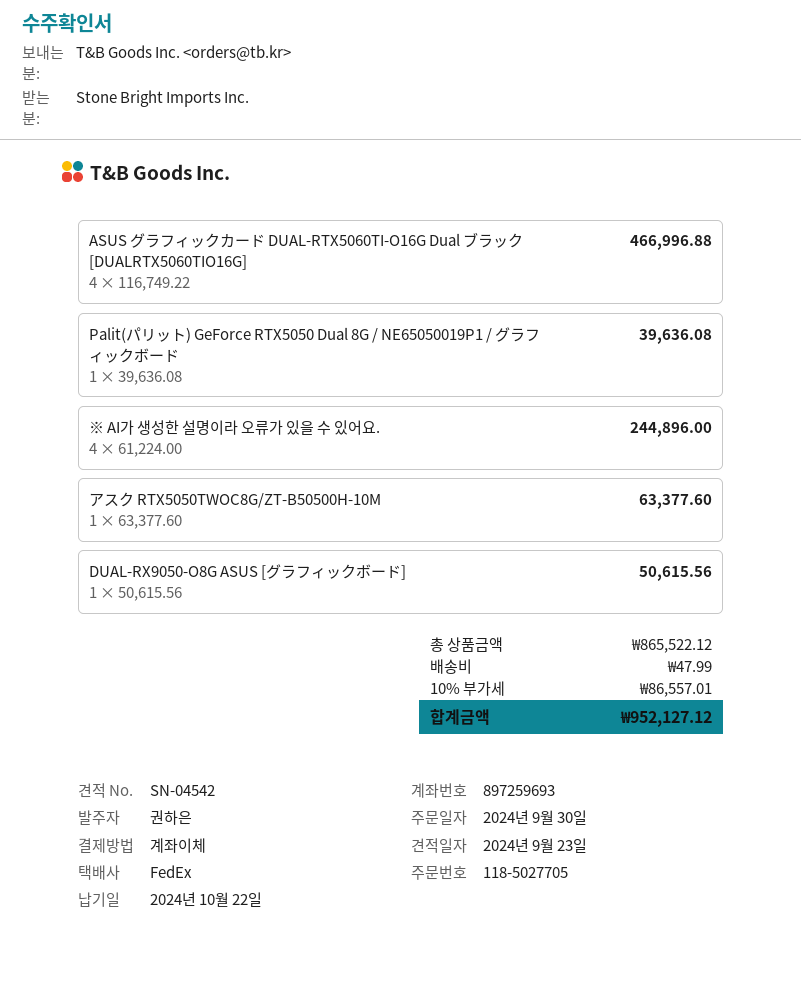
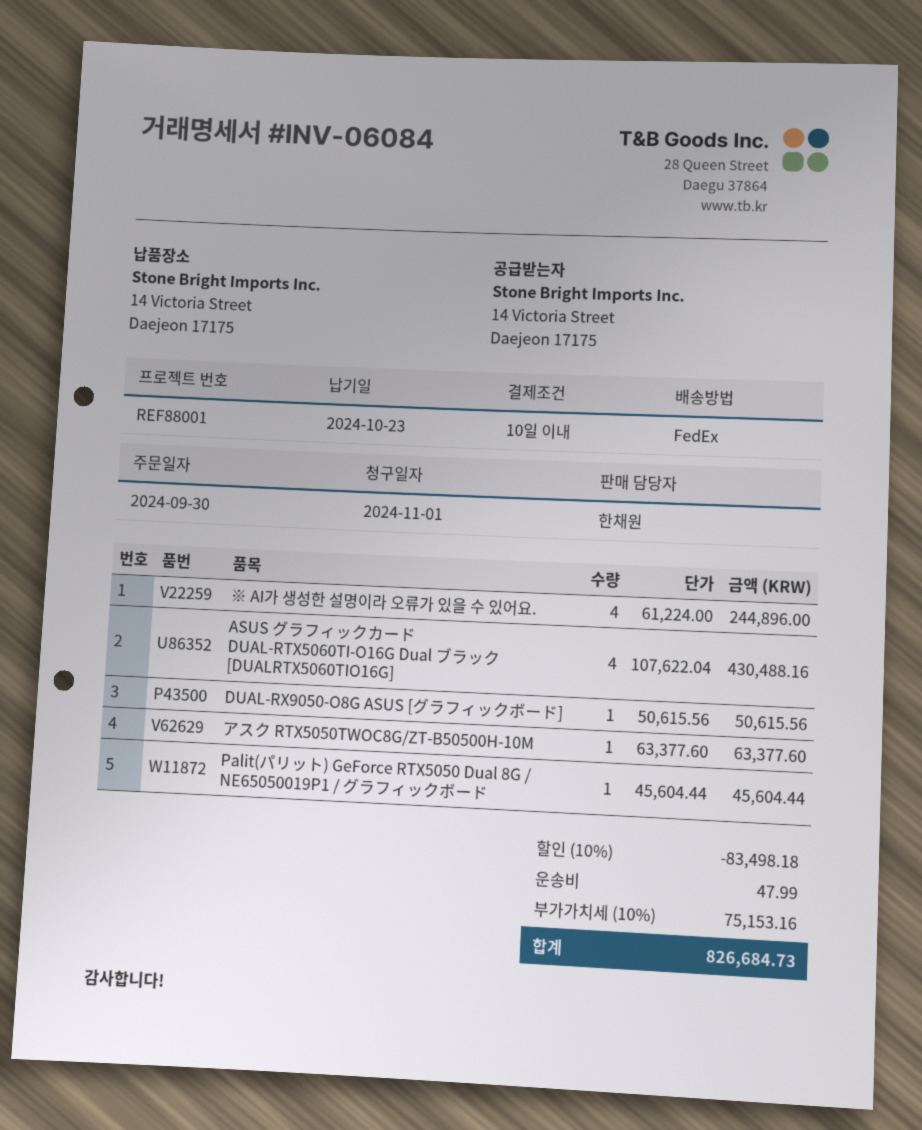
delivery date: 2024-10-22 -> 2024-10-23
ASUS グラフィックカード DUAL-RTX5060TI-O16G Dual ブラック [DUALRTX5060TIO16G]: 4 x 116749.22 = 466996.88 -> 4 x 107622.04 = 430488.16
Palit(パリット) GeForce RTX5050 Dual 8G / NE65050019P1 / グラフィックボード: 1 x 39636.08 = 39636.08 -> 1 x 45604.44 = 45604.44
discount: none -> 10% = 83498.18
tax: 10% = 86557.01 -> 10% = 75153.16
total: 952127.12 -> 826684.73

